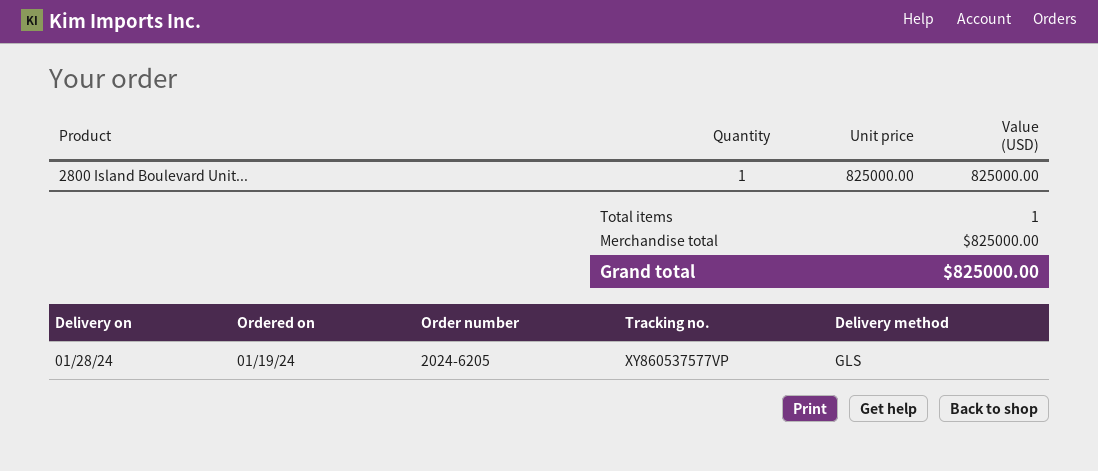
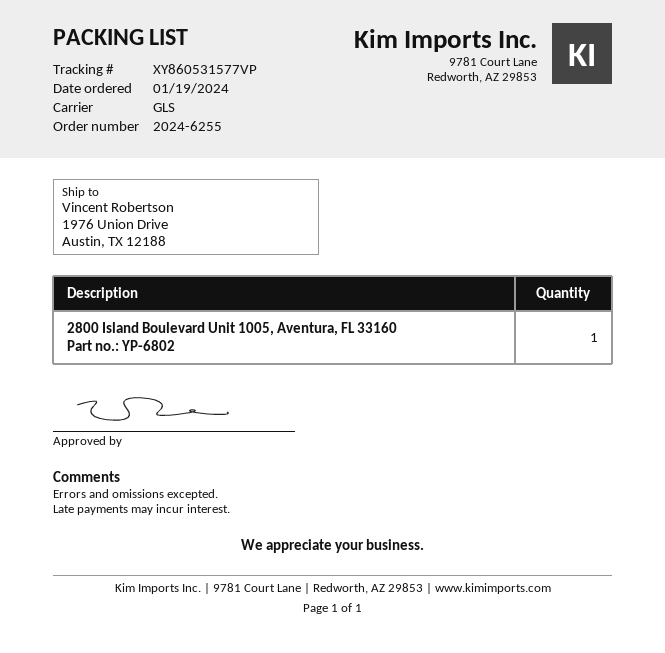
order number: 2024-6205 -> 2024-6255
tracking number: XY860537577VP -> XY860531577VP

